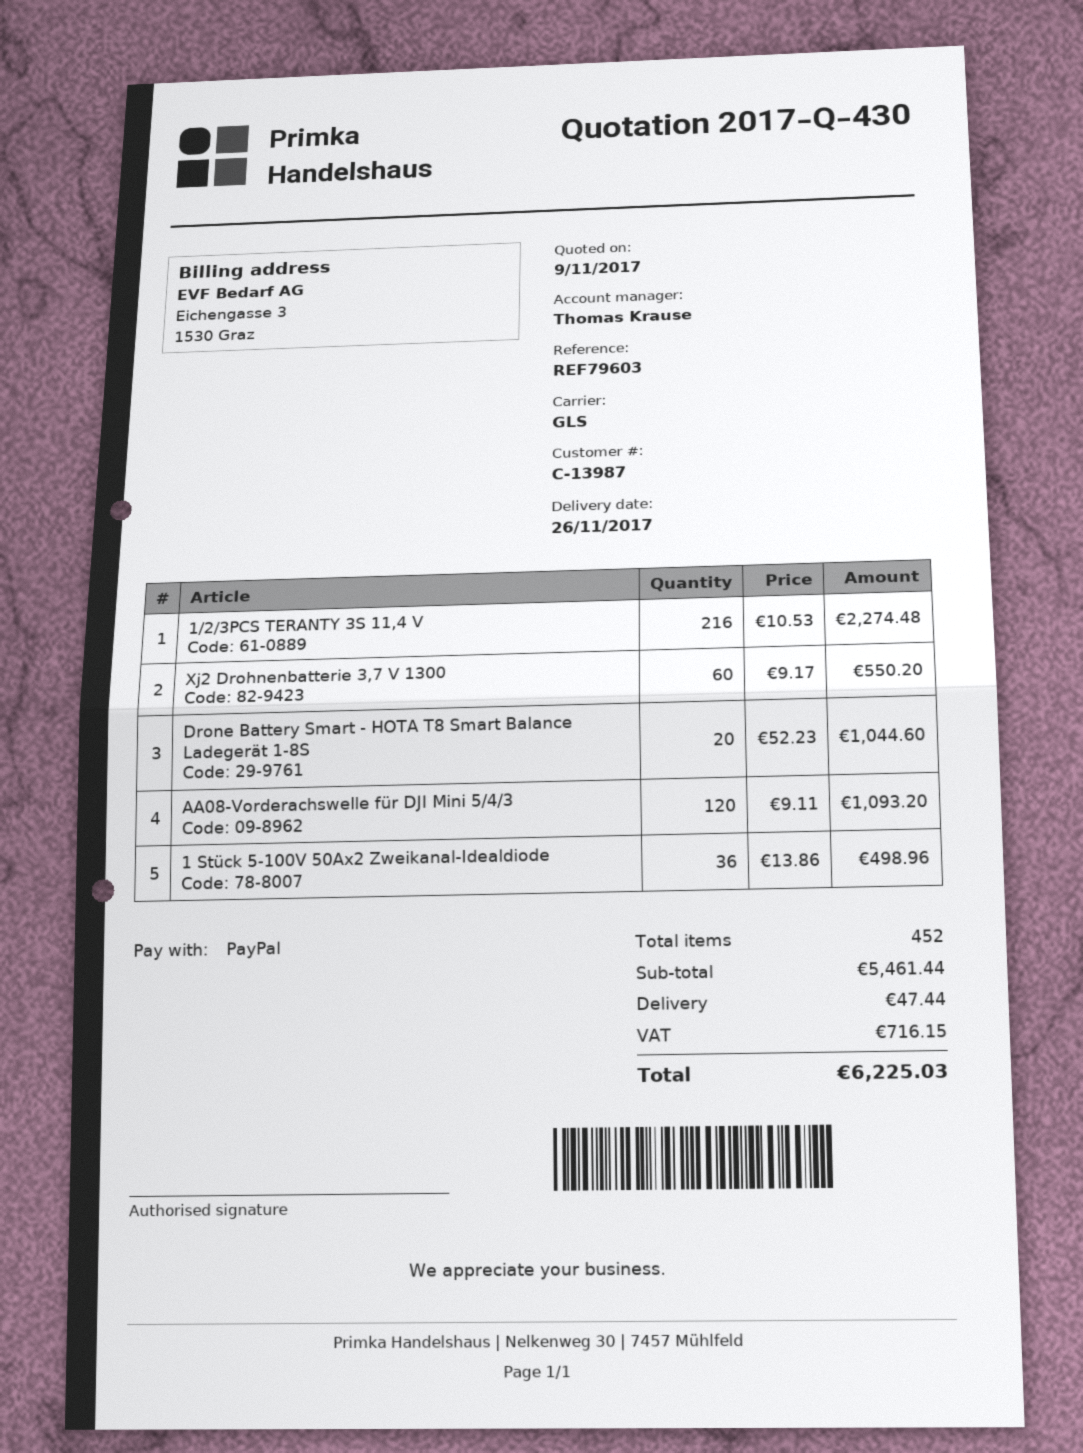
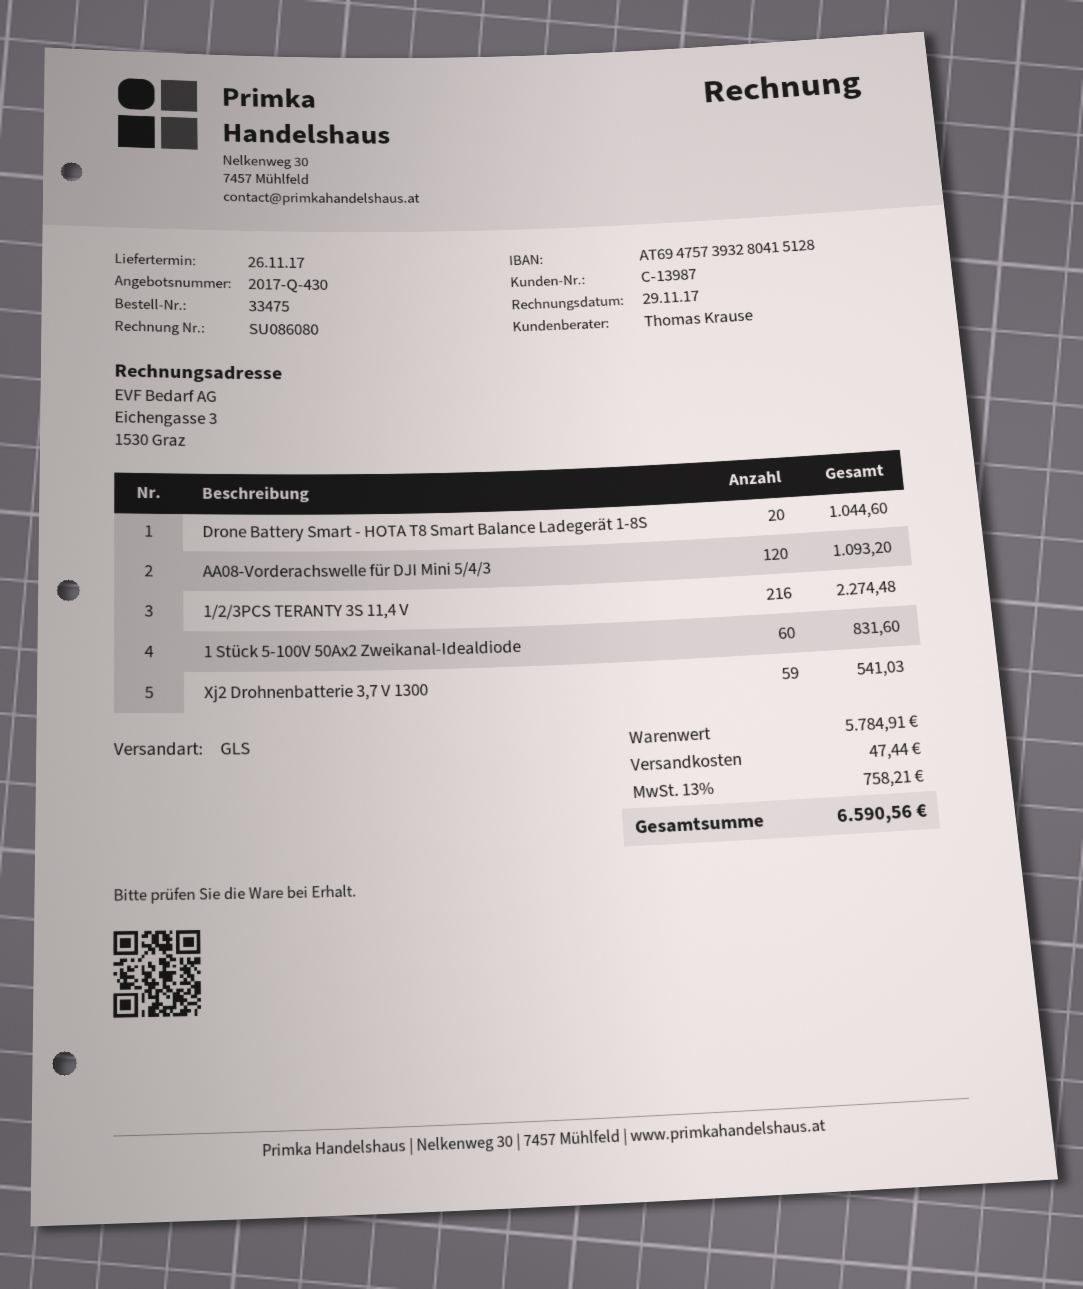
Xj2 Drohnenbatterie 3,7 V 1300: 60 for 550.20 -> 59 for 541.03
1 Stück 5-100V 50Ax2 Zweikanal-Idealdiode: 36 for 498.96 -> 60 for 831.60
subtotal: 5461.44 -> 5784.91
tax: 716.15 -> 758.21
total: 6225.03 -> 6590.56

